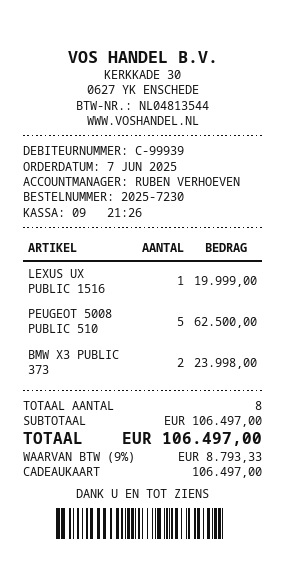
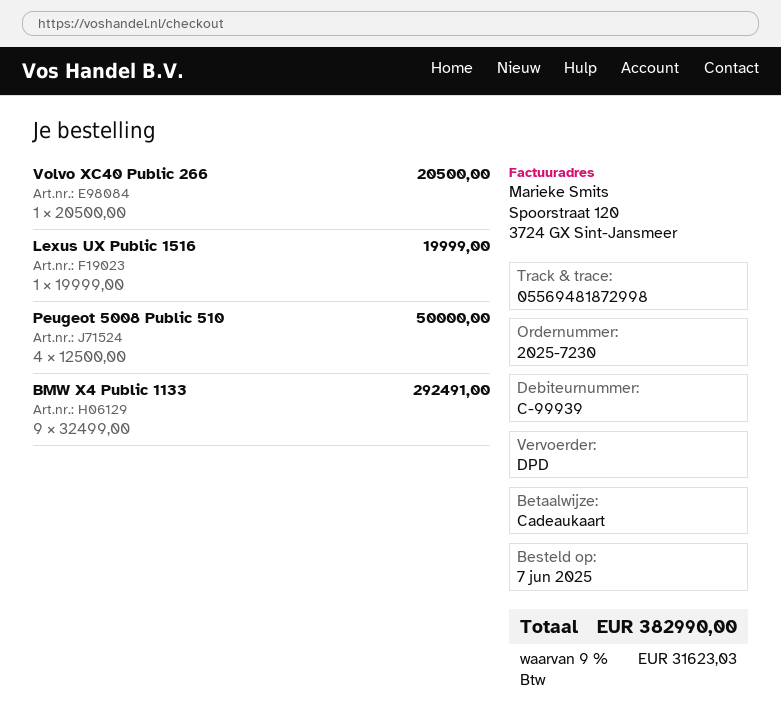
PEUGEOT 5008 PUBLIC 510: 5 for 62500.00 -> 4 for 50000.00
BMW X3 PUBLIC 373: 2 for 23998.00 -> none
Volvo XC40 Public 266: none -> 1 for 20500.00
BMW X4 Public 1133: none -> 9 for 292491.00
tax: 9% = 8793.33 -> 9% = 31623.03
total: 106497.00 -> 382990.00

